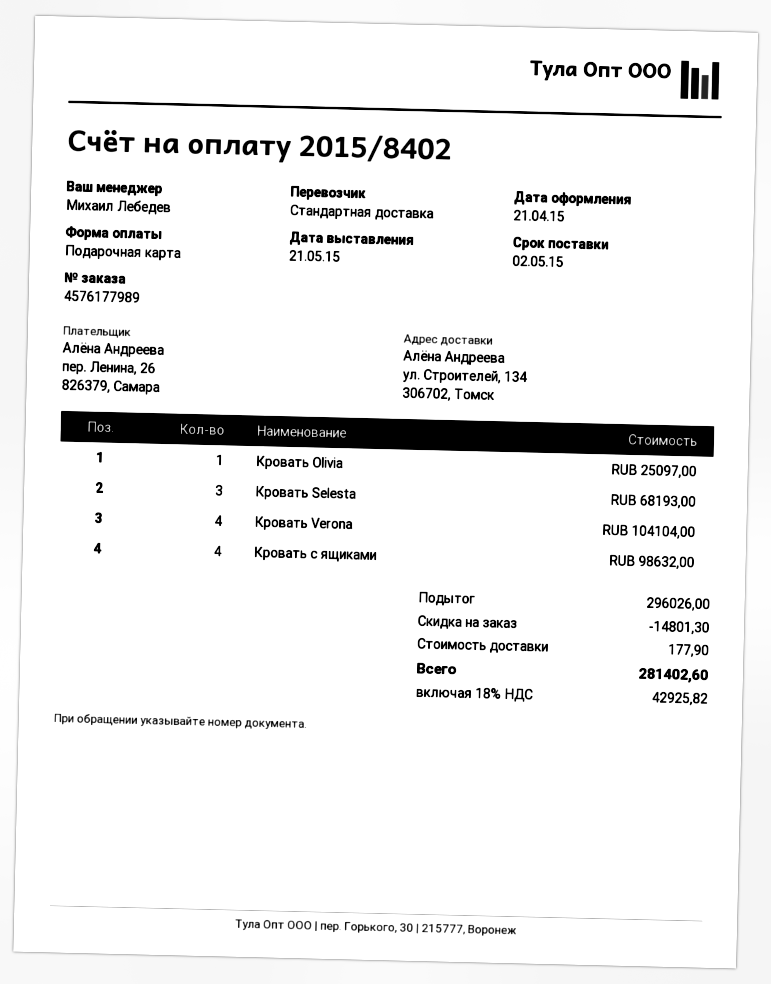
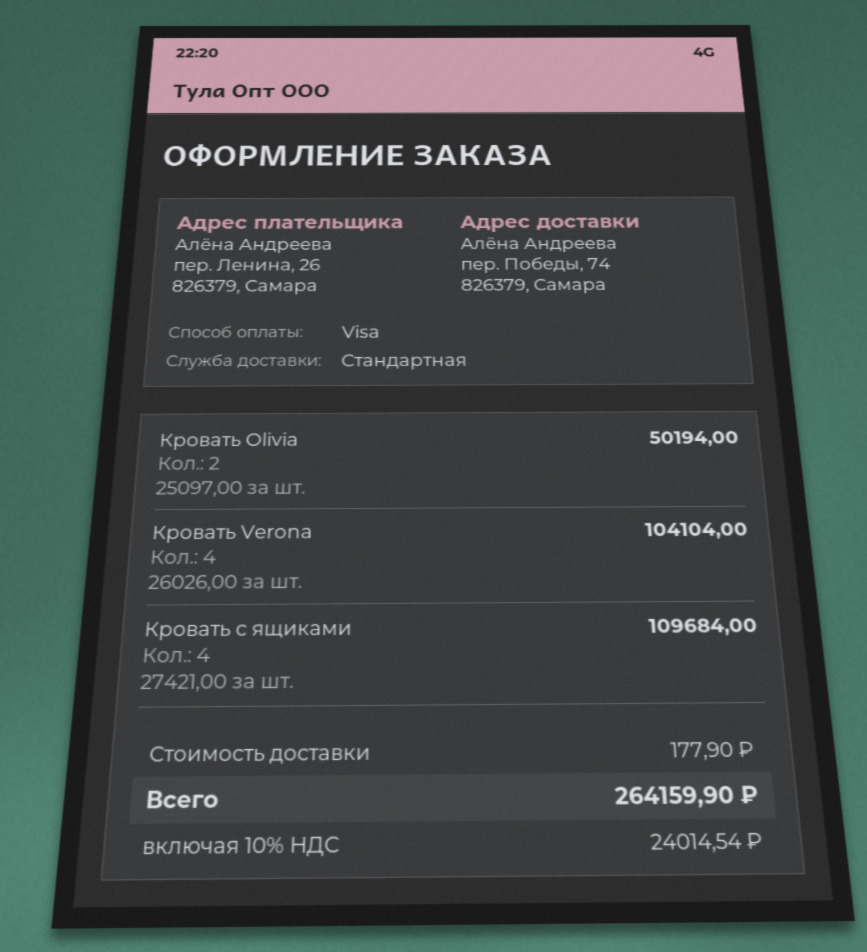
payment method: gift card -> Visa
ship to: ул. Строителей, 134, 306702, Томск -> пер. Победы, 74, 826379, Самара
Кровать Olivia: 1 for 25097.00 -> 2 for 50194.00
Кровать Selesta: 3 for 68193.00 -> none
Кровать с ящиками: 4 for 98632.00 -> 4 for 109684.00
discount: 14801.30 -> none
tax: 18% = 42925.82 -> 10% = 24014.54
total: 281402.60 -> 264159.90

